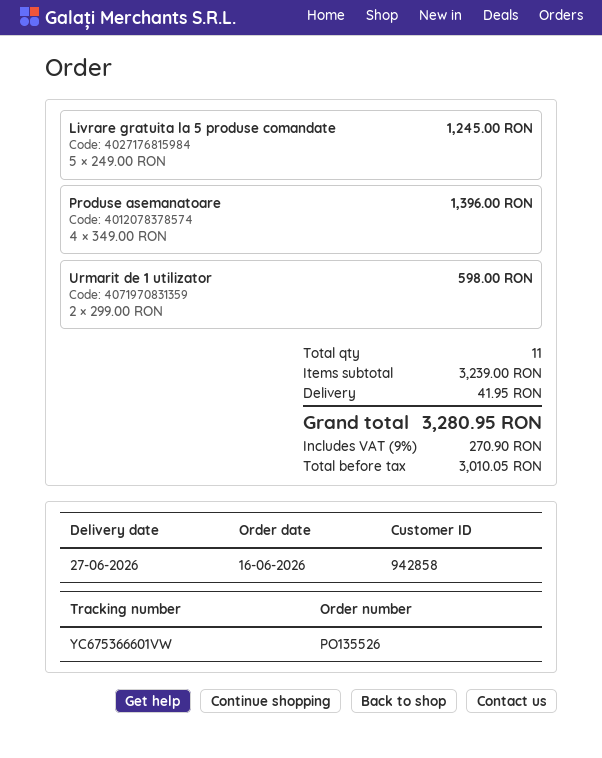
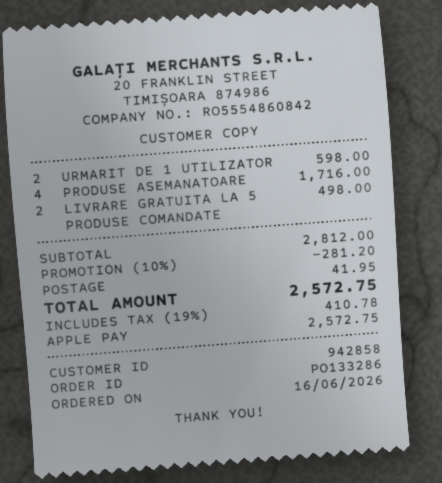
order number: PO135526 -> PO133286
Livrare gratuita la 5 produse comandate: 5 for 1245.00 -> 2 for 498.00
Produse asemanatoare: 4 for 1396.00 -> 4 for 1716.00
subtotal: 3239.00 -> 2812.00
discount: none -> 10% = 281.20
tax: 9% = 270.90 -> 19% = 410.78
total: 3280.95 -> 2572.75

